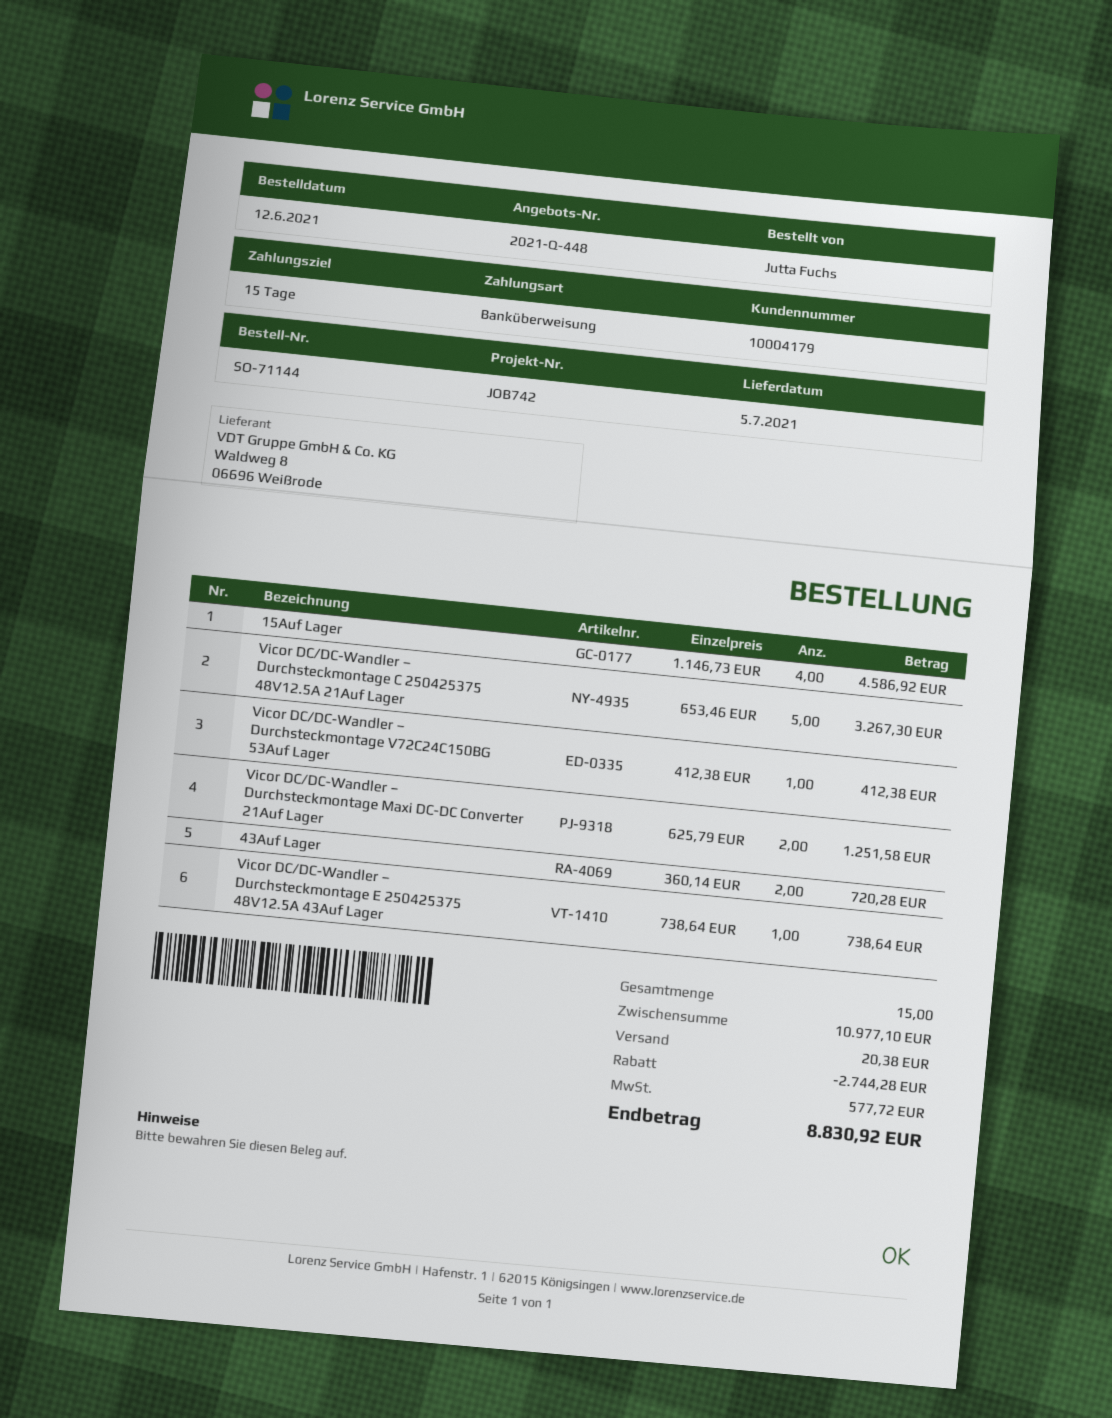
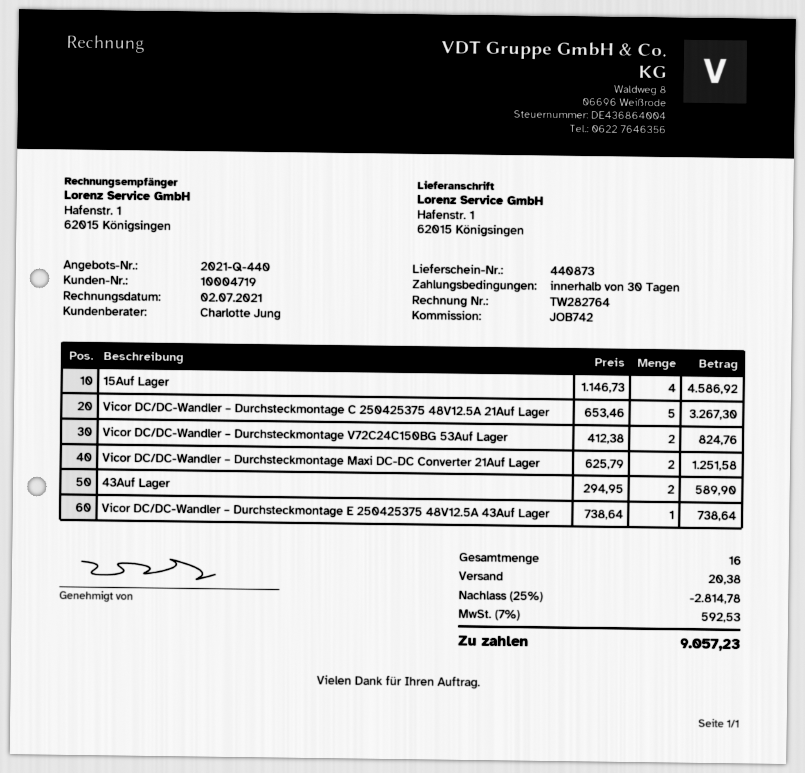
quote number: 2021-Q-448 -> 2021-Q-440
payment terms: 15 days -> 30 days
customer number: 10004179 -> 10004719
Vicor DC/DC-Wandler – Durchsteckmontage V72C24C150BG 53Auf Lager: 1 x 412.38 = 412.38 -> 2 x 412.38 = 824.76
43Auf Lager: 2 x 360.14 = 720.28 -> 2 x 294.95 = 589.90
total quantity: 15 -> 16
discount: 2744.28 -> 2814.78
tax: 577.72 -> 592.53
total: 8830.92 -> 9057.23

